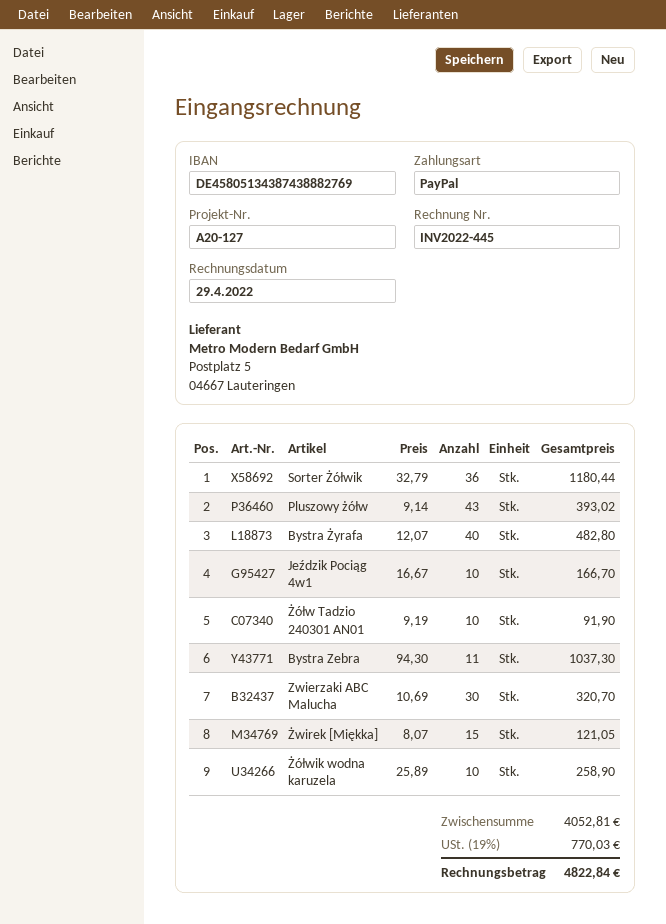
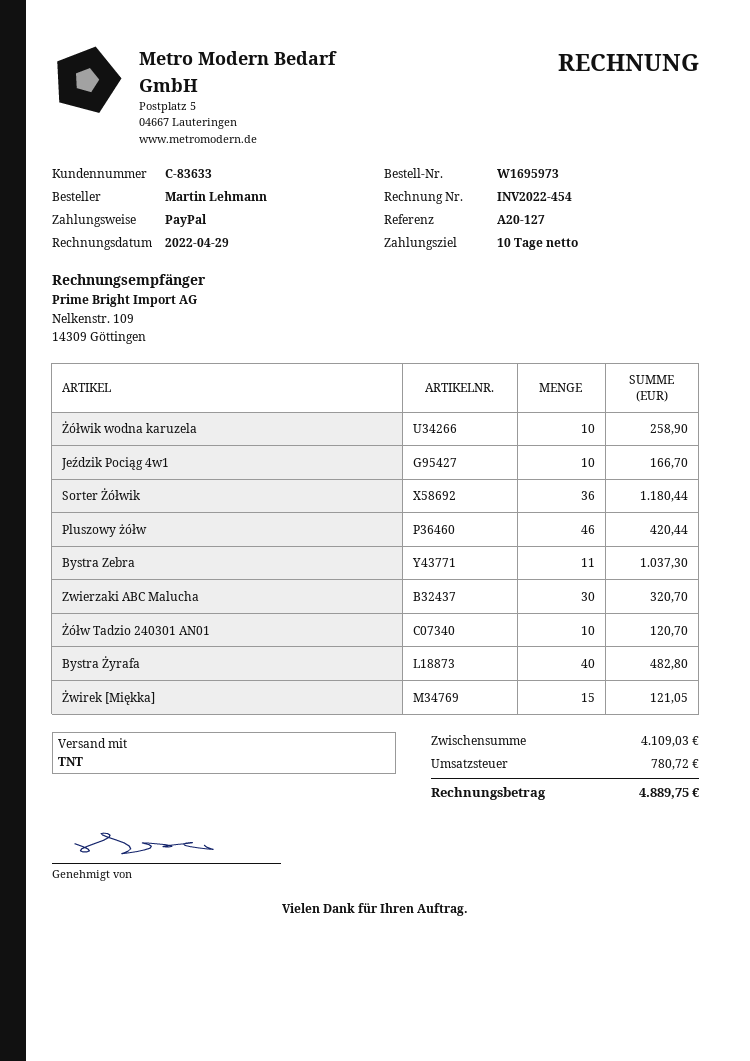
invoice number: INV2022-445 -> INV2022-454
Pluszowy żółw: 43 for 393.02 -> 46 for 420.44
Żółw Tadzio 240301 AN01: 10 for 91.90 -> 10 for 120.70
subtotal: 4052.81 -> 4109.03
tax: 770.03 -> 780.72
total: 4822.84 -> 4889.75

